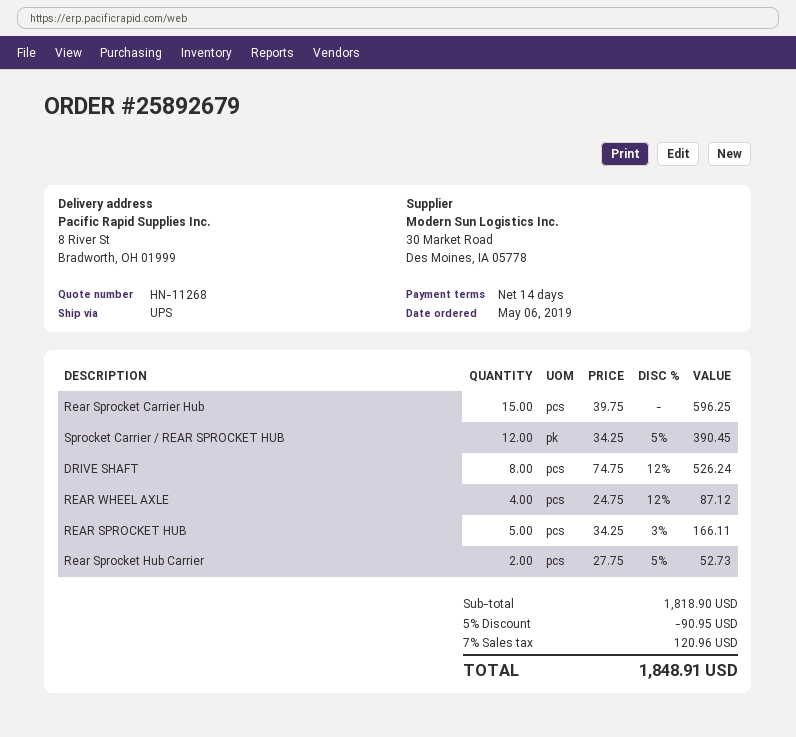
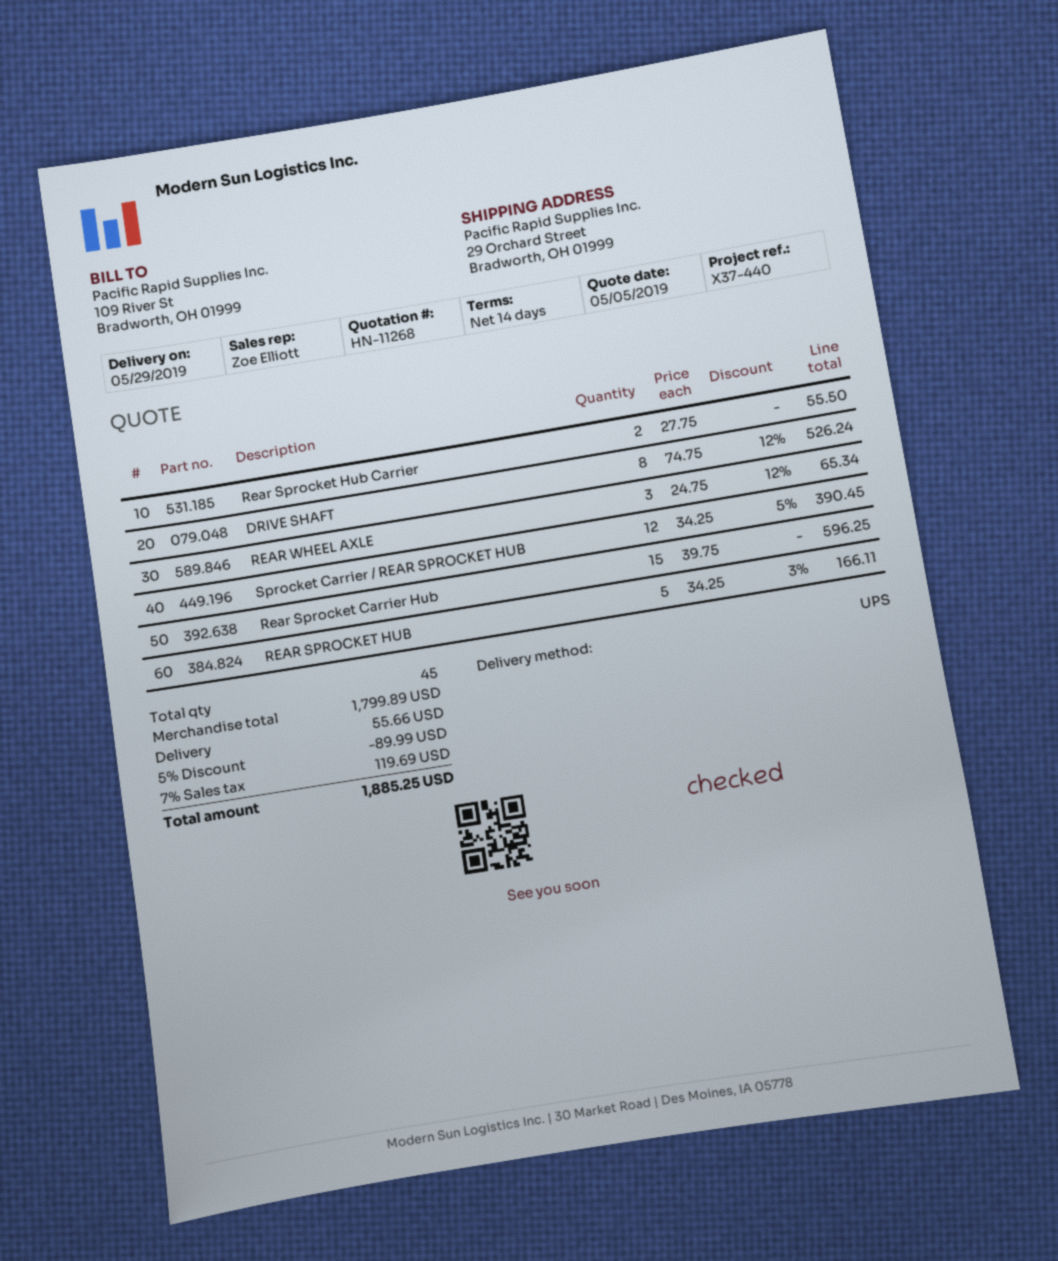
ship to: 8 River St, Bradworth, OH 01999 -> 29 Orchard Street, Bradworth, OH 01999
REAR WHEEL AXLE: 4 x 24.75 - 12% = 87.12 -> 3 x 24.75 - 12% = 65.34
Rear Sprocket Hub Carrier: 2 x 27.75 - 5% = 52.73 -> 2 x 27.75 = 55.50
subtotal: 1818.90 -> 1799.89
discount: 5% = 90.95 -> 5% = 89.99
shipping: none -> 55.66
tax: 7% = 120.96 -> 7% = 119.69
total: 1848.91 -> 1885.25

